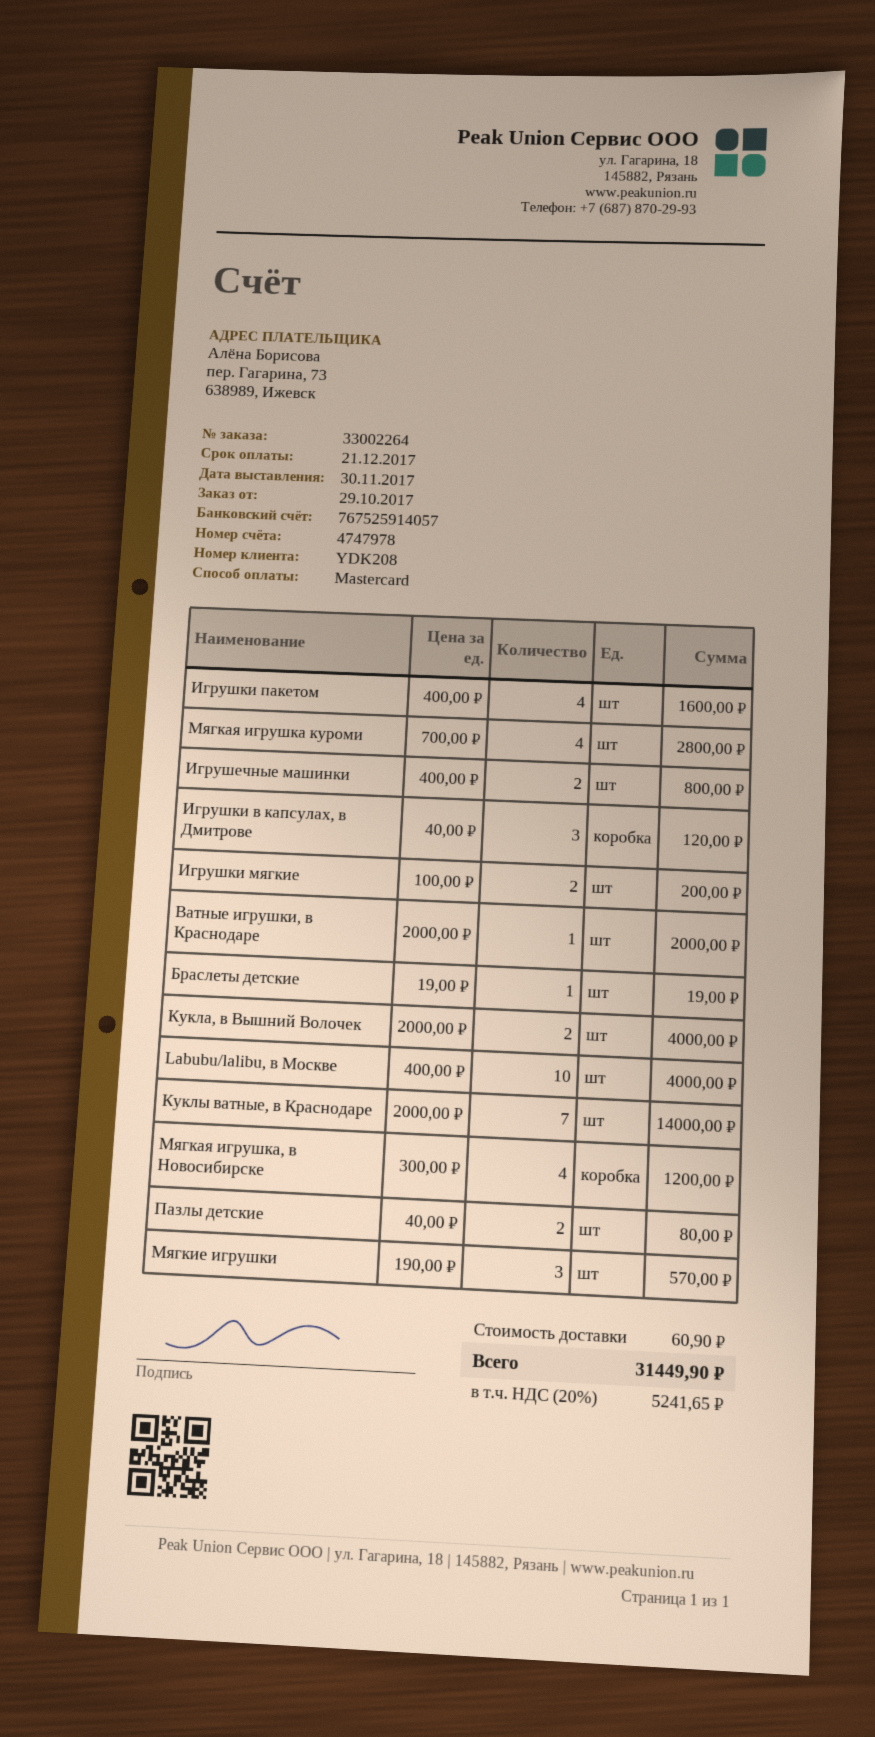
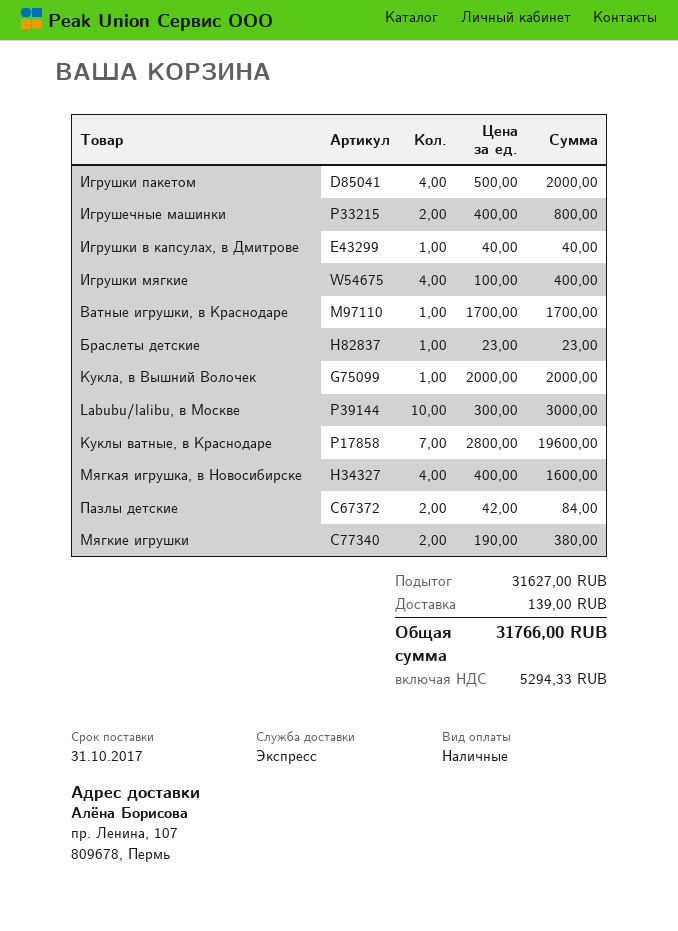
payment method: Mastercard -> cash
Игрушки пакетом: 4 x 400.00 = 1600.00 -> 4 x 500.00 = 2000.00
Мягкая игрушка куроми: 4 x 700.00 = 2800.00 -> none
Игрушки в капсулах, в Дмитрове: 3 x 40.00 = 120.00 -> 1 x 40.00 = 40.00
Игрушки мягкие: 2 x 100.00 = 200.00 -> 4 x 100.00 = 400.00
Ватные игрушки, в Краснодаре: 1 x 2000.00 = 2000.00 -> 1 x 1700.00 = 1700.00
Браслеты детские: 1 x 19.00 = 19.00 -> 1 x 23.00 = 23.00
Кукла, в Вышний Волочек: 2 x 2000.00 = 4000.00 -> 1 x 2000.00 = 2000.00
Labubu/lalibu, в Москве: 10 x 400.00 = 4000.00 -> 10 x 300.00 = 3000.00
Куклы ватные, в Краснодаре: 7 x 2000.00 = 14000.00 -> 7 x 2800.00 = 19600.00
Мягкая игрушка, в Новосибирске: 4 x 300.00 = 1200.00 -> 4 x 400.00 = 1600.00
Пазлы детские: 2 x 40.00 = 80.00 -> 2 x 42.00 = 84.00
Мягкие игрушки: 3 x 190.00 = 570.00 -> 2 x 190.00 = 380.00
shipping: 60.90 -> 139.00
tax: 5241.65 -> 5294.33
total: 31449.90 -> 31766.00

